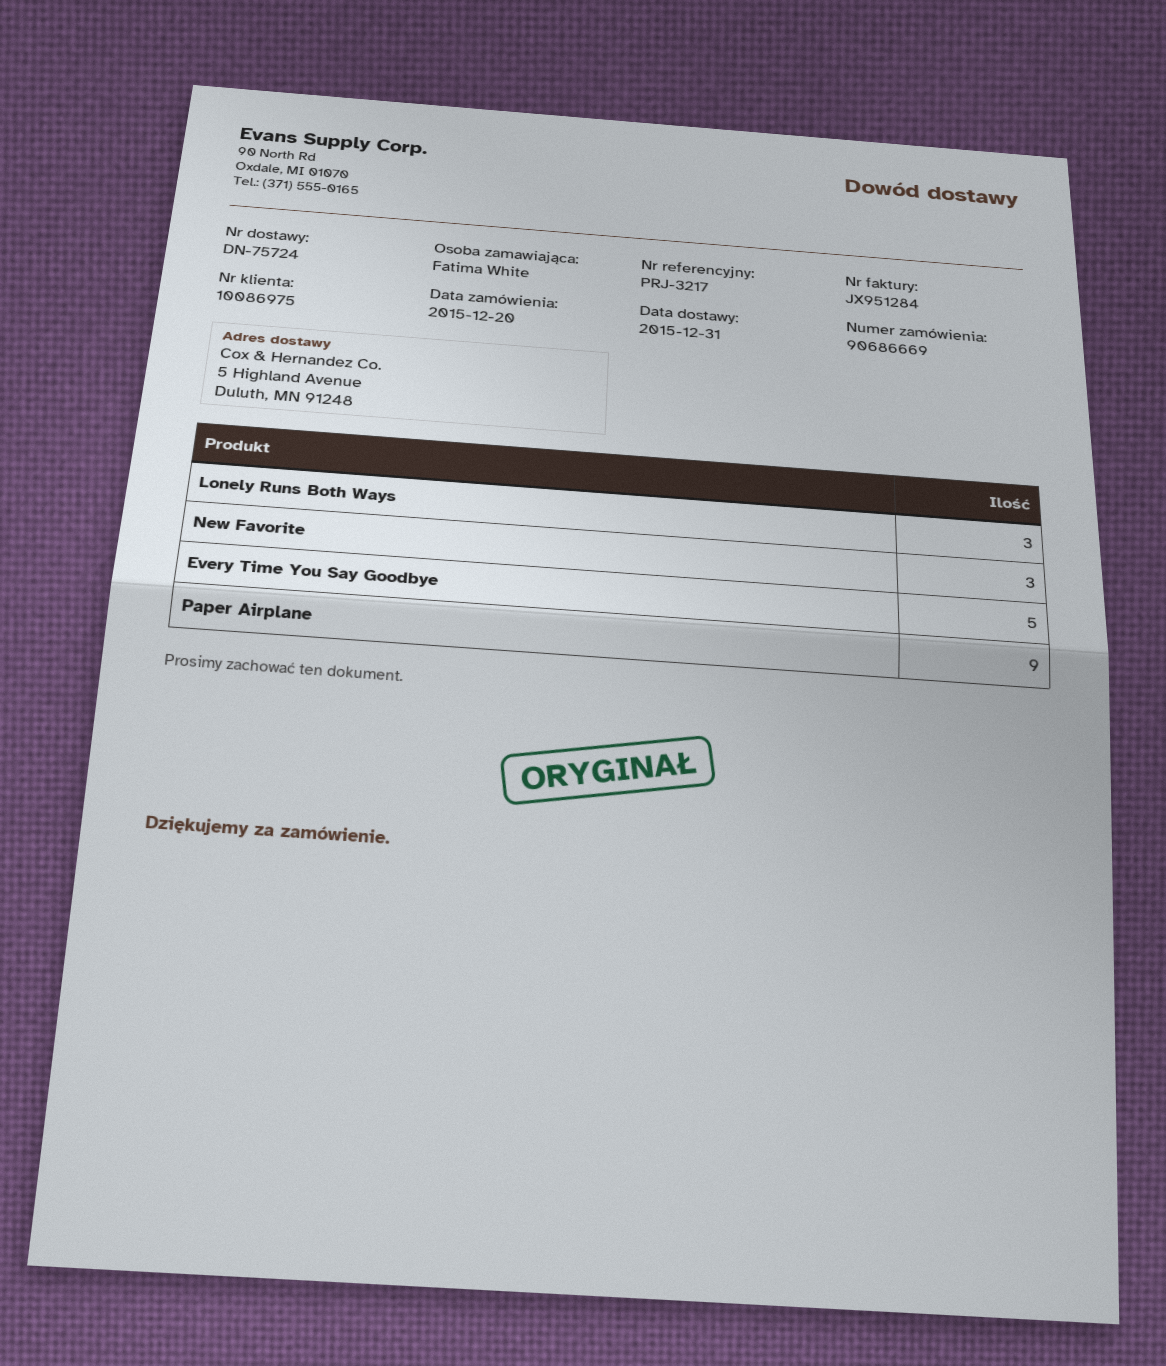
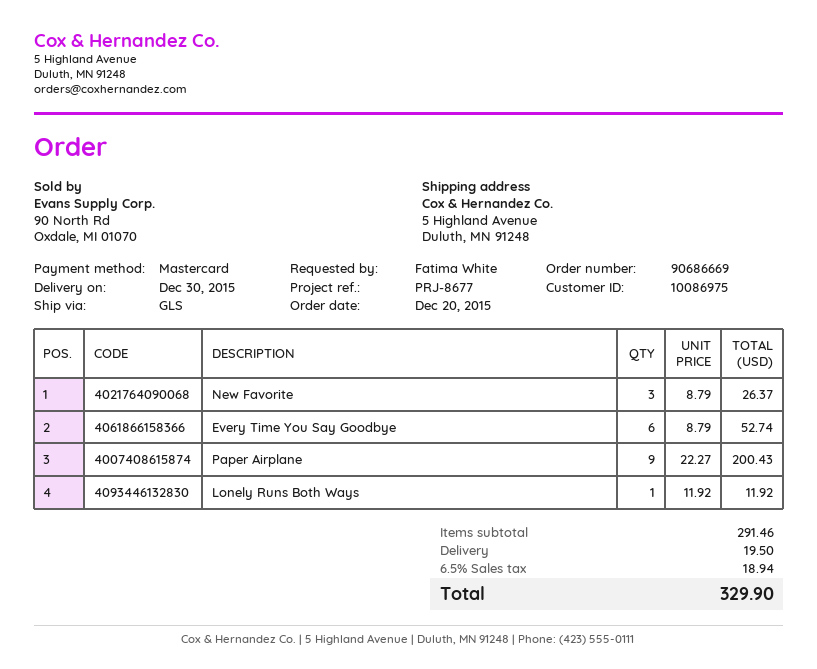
delivery date: 2015-12-31 -> 2015-12-30
reference: PRJ-3217 -> PRJ-8677
Lonely Runs Both Ways: 3 -> 1
Every Time You Say Goodbye: 5 -> 6

